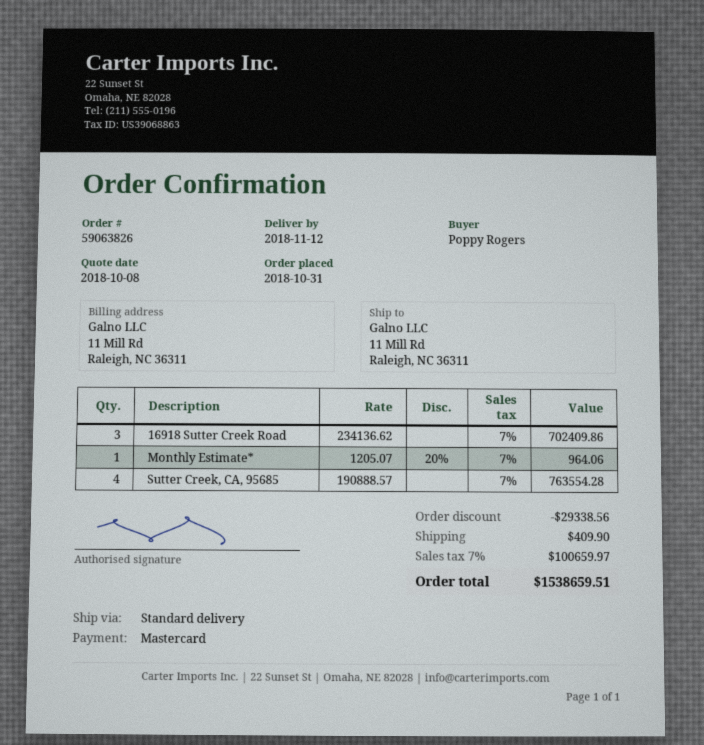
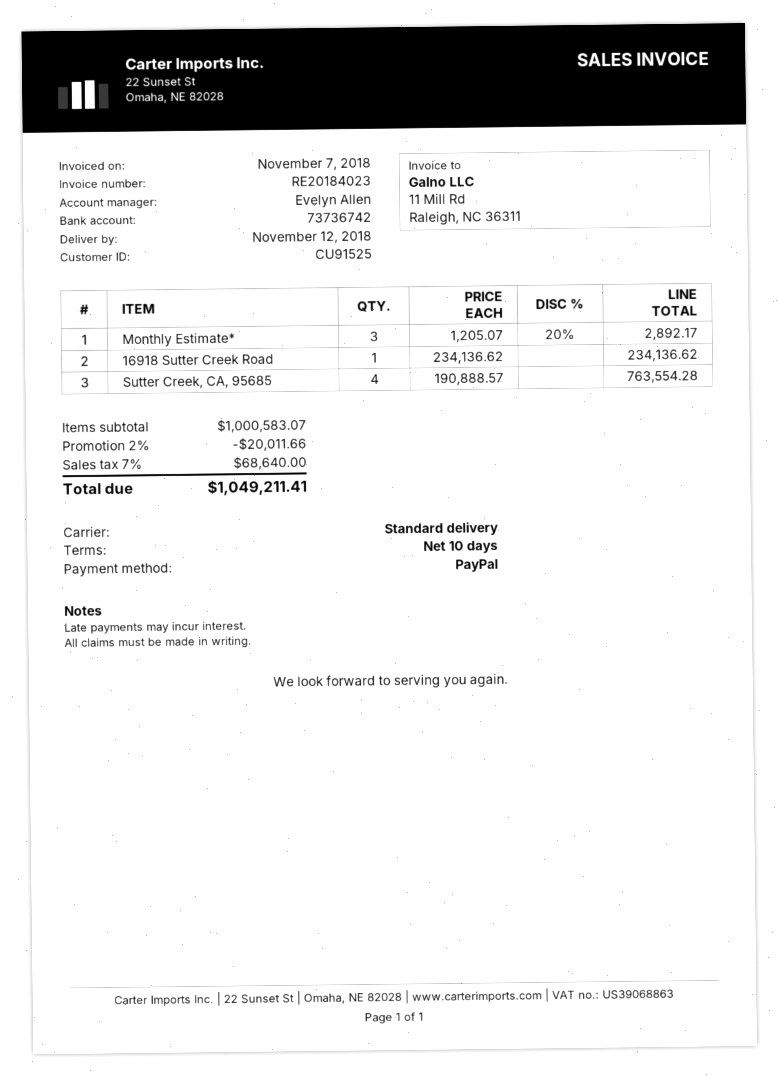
payment method: Mastercard -> PayPal
16918 Sutter Creek Road: 3 x 234136.62 = 702409.86 -> 1 x 234136.62 = 234136.62
Monthly Estimate*: 1 x 1205.07 - 20% = 964.06 -> 3 x 1205.07 - 20% = 2892.17
discount: 29338.56 -> 20011.66
shipping: 409.90 -> none
tax: 7% = 100659.97 -> 7% = 68640.00
total: 1538659.51 -> 1049211.41

